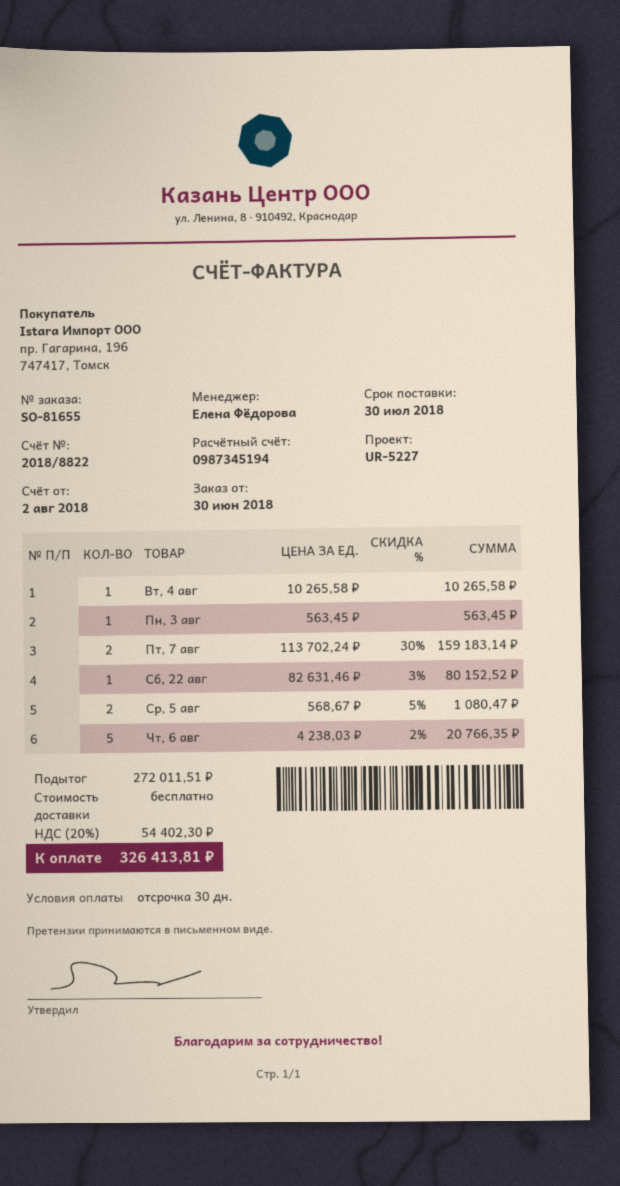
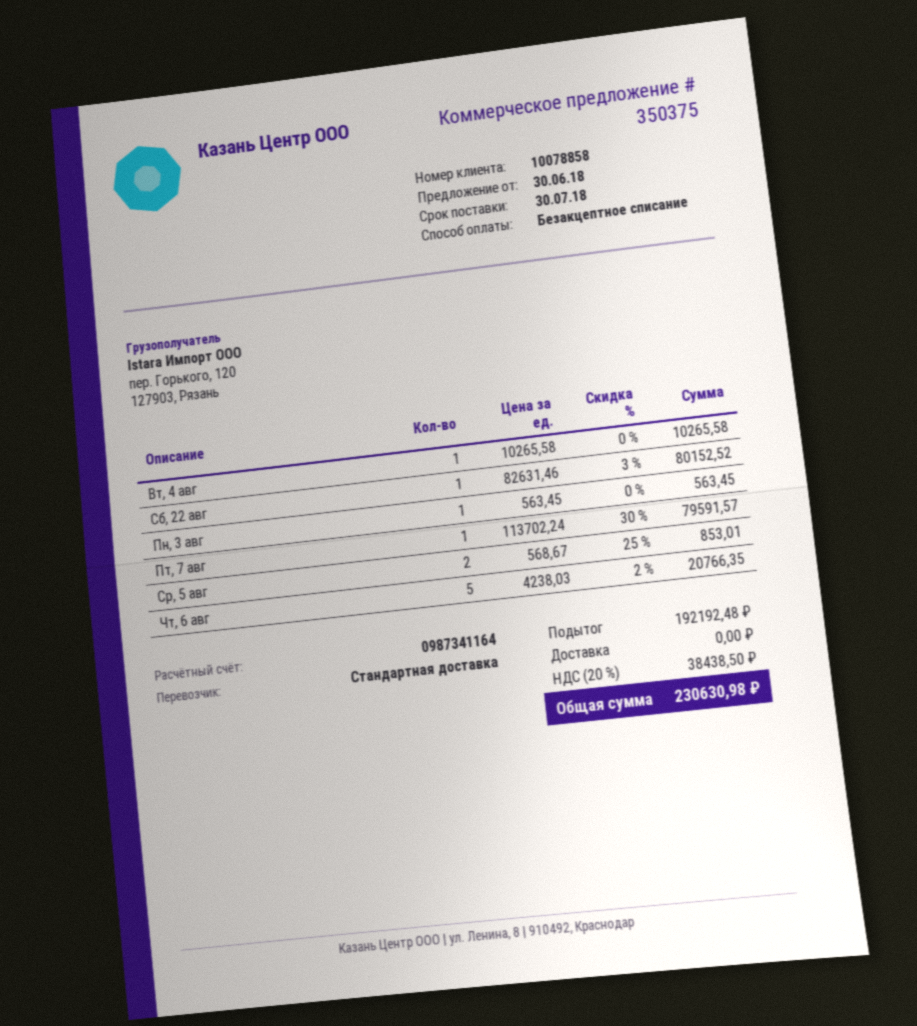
bank account: 0987345194 -> 0987341164
Пт, 7 авг: 2 x 113702.24 - 30% = 159183.14 -> 1 x 113702.24 - 30% = 79591.57
Ср, 5 авг: 2 x 568.67 - 5% = 1080.47 -> 2 x 568.67 - 25% = 853.01
subtotal: 272011.51 -> 192192.48
tax: 20% = 54402.30 -> 20% = 38438.50
total: 326413.81 -> 230630.98

